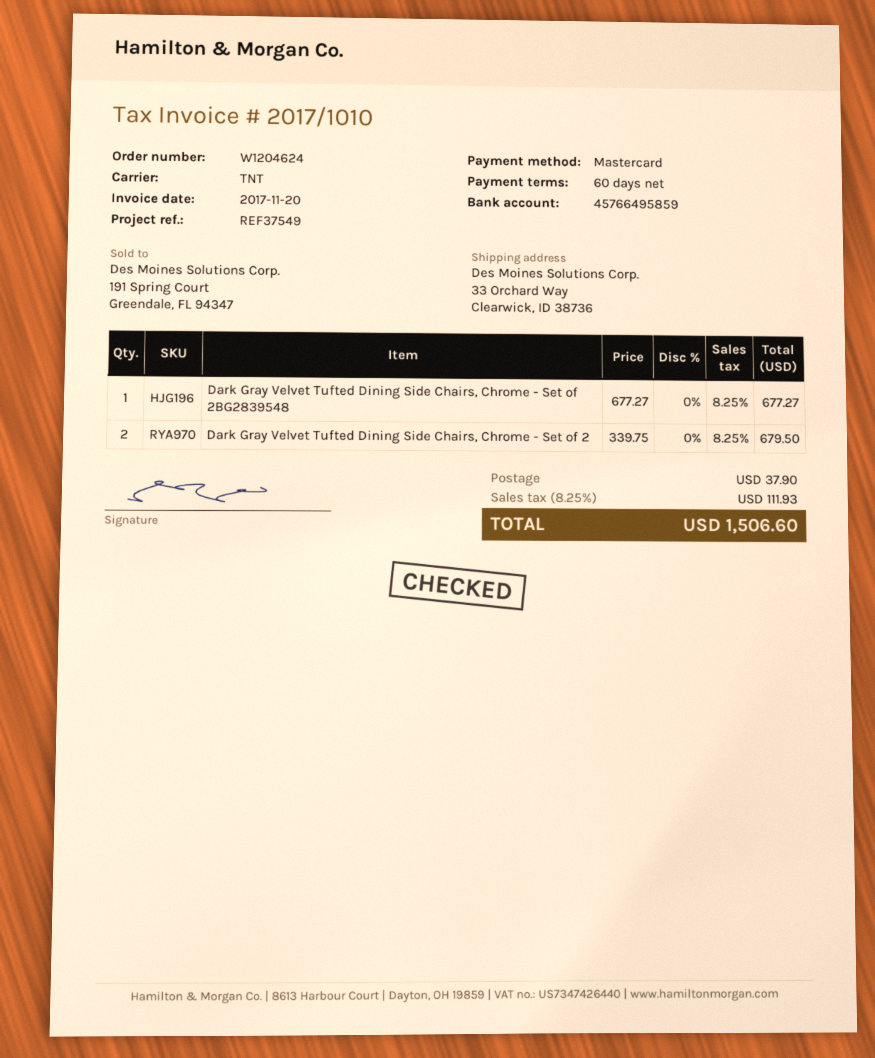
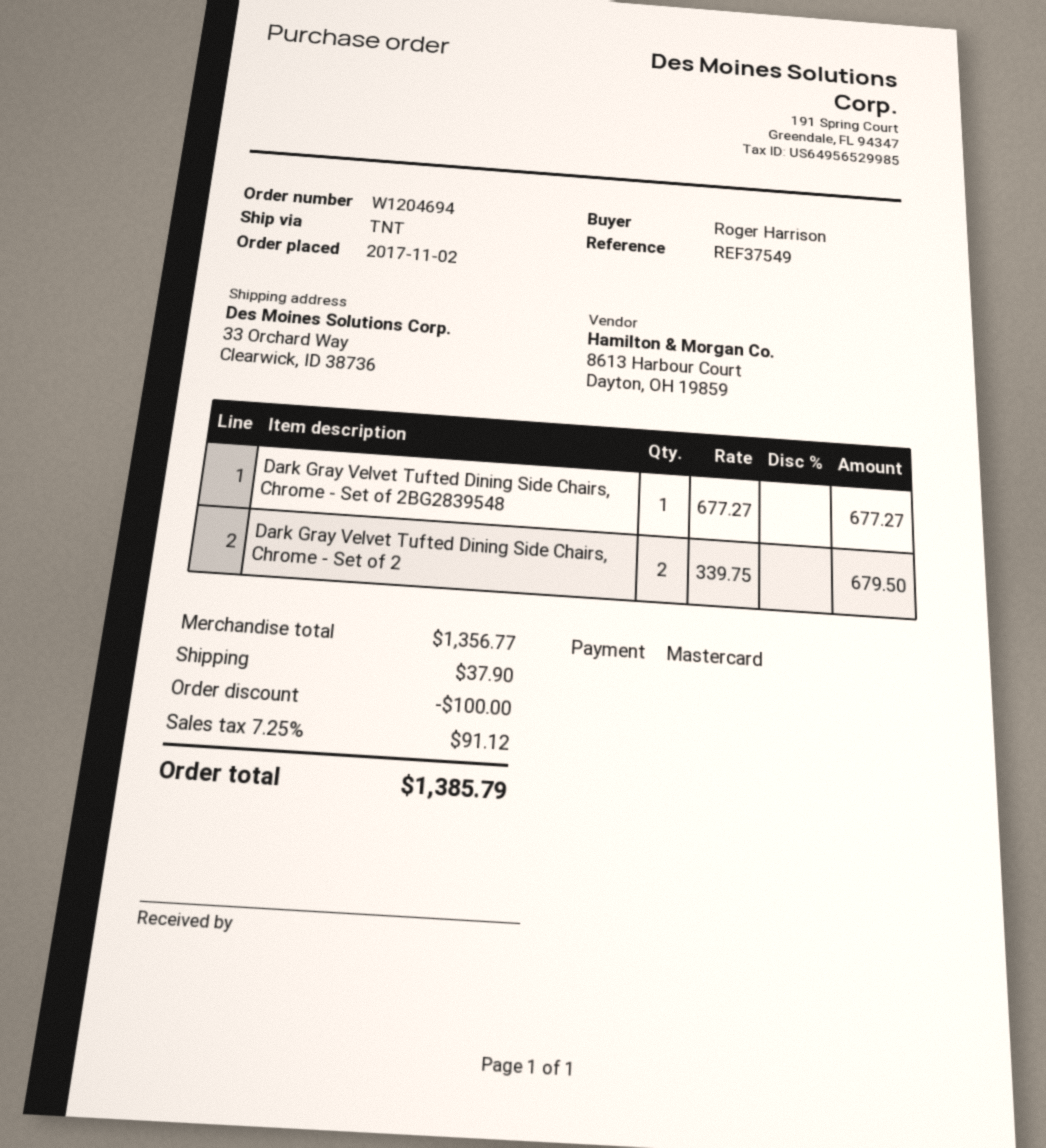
order number: W1204624 -> W1204694
discount: none -> 100.00
tax: 8.25% = 111.93 -> 7.25% = 91.12
total: 1506.60 -> 1385.79

